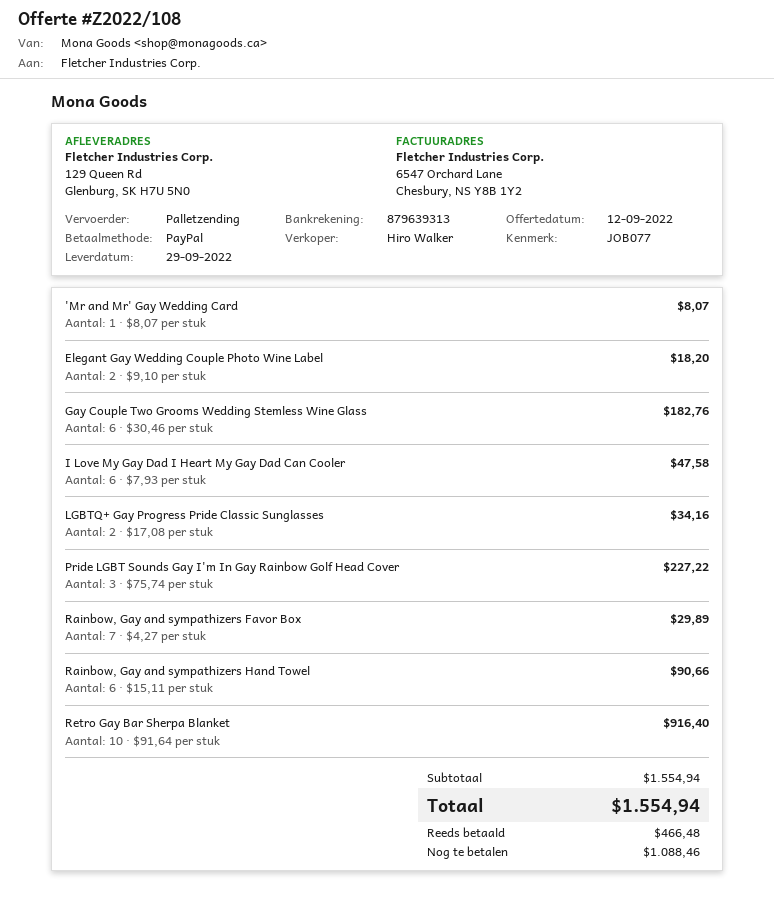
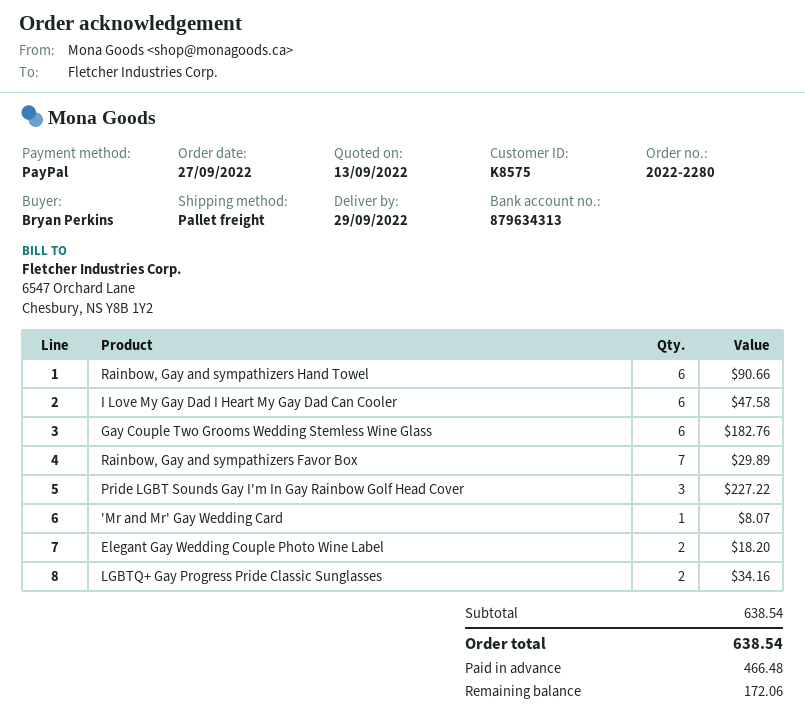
quote date: 2022-09-12 -> 2022-09-13
bank account: 879639313 -> 879634313
Retro Gay Bar Sherpa Blanket: 10 for 916.40 -> none
subtotal: 1554.94 -> 638.54
total: 1554.94 -> 638.54
balance: 1088.46 -> 172.06

